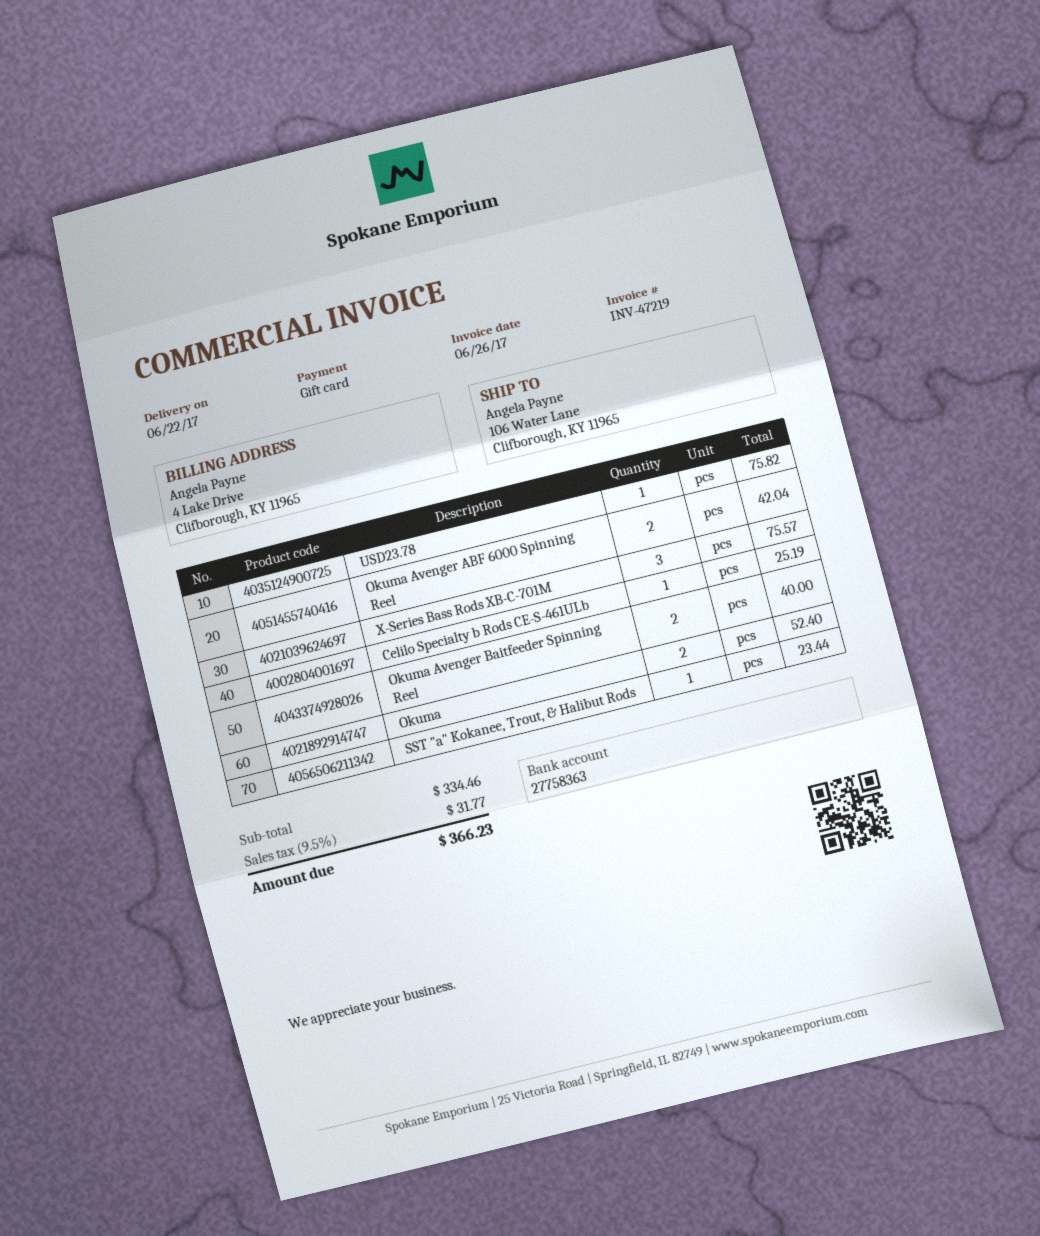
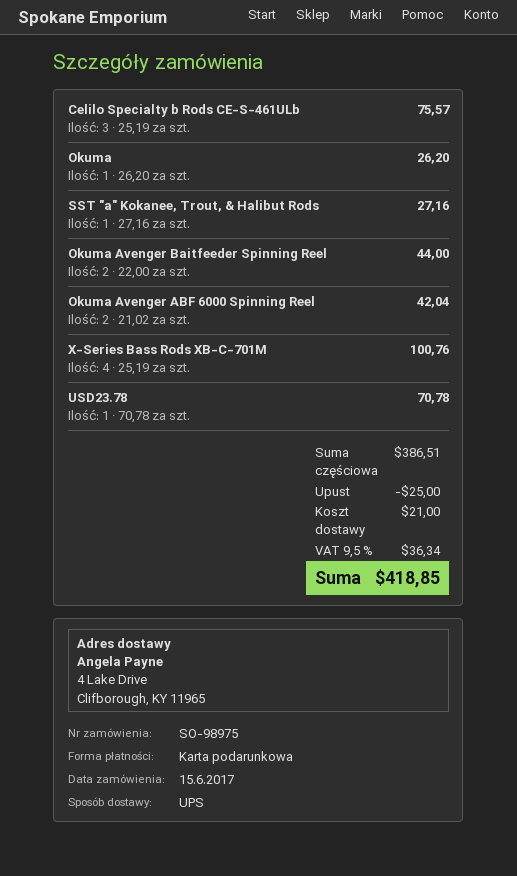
ship to: 106 Water Lane, Clifborough, KY 11965 -> 4 Lake Drive, Clifborough, KY 11965
USD23.78: 1 for 75.82 -> 1 for 70.78
X-Series Bass Rods XB-C-701M: 3 for 75.57 -> 4 for 100.76
Celilo Specialty b Rods CE-S-461ULb: 1 for 25.19 -> 3 for 75.57
Okuma Avenger Baitfeeder Spinning Reel: 2 for 40.00 -> 2 for 44.00
Okuma: 2 for 52.40 -> 1 for 26.20
SST "a" Kokanee, Trout, & Halibut Rods: 1 for 23.44 -> 1 for 27.16
subtotal: 334.46 -> 386.51
discount: none -> 25.00
shipping: none -> 21.00
tax: 9.5% = 31.77 -> 9.5% = 36.34
total: 366.23 -> 418.85

